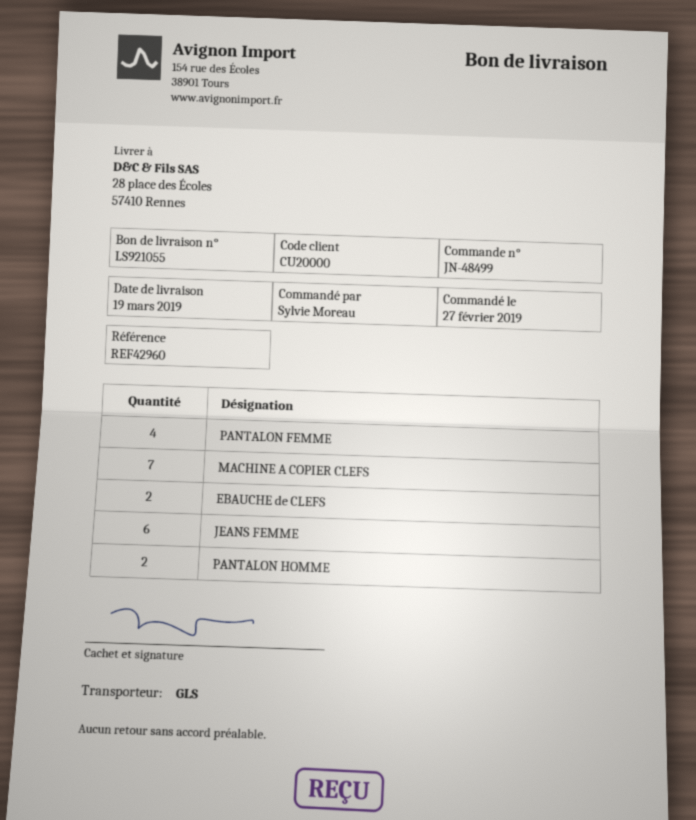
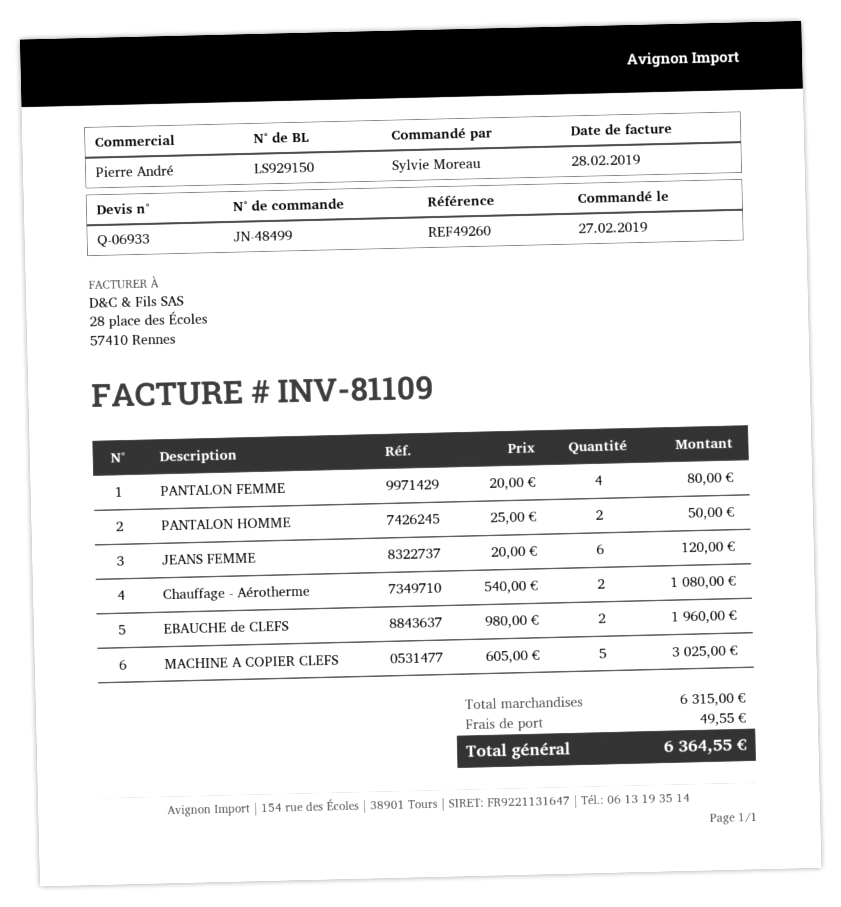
delivery note number: LS921055 -> LS929150
reference: REF42960 -> REF49260
MACHINE A COPIER CLEFS: 7 -> 5
Chauffage - Aérotherme: none -> 2

